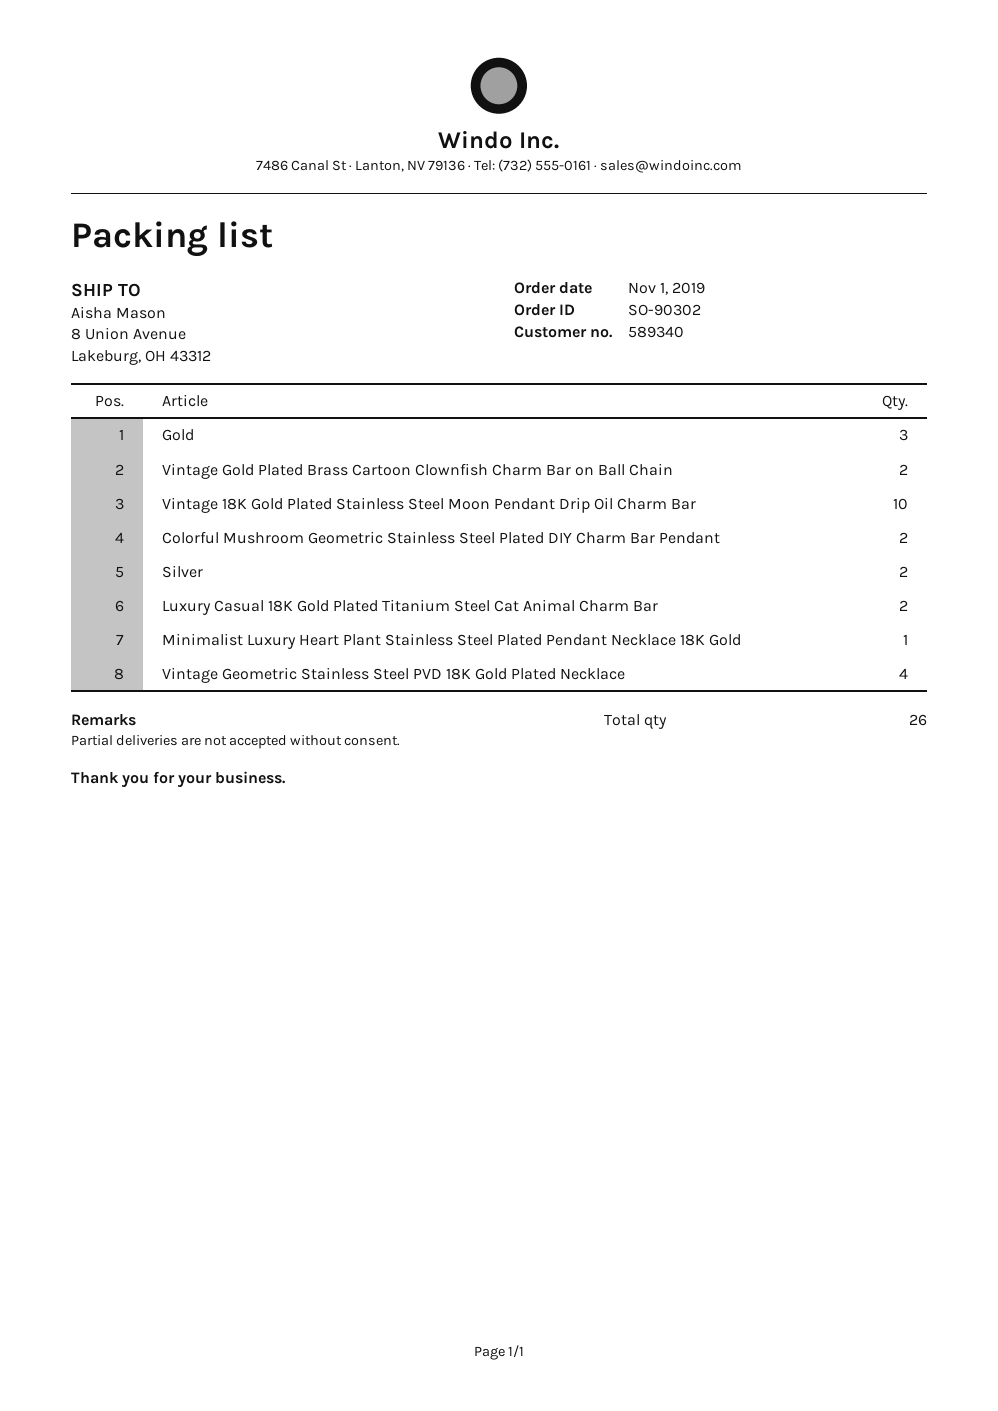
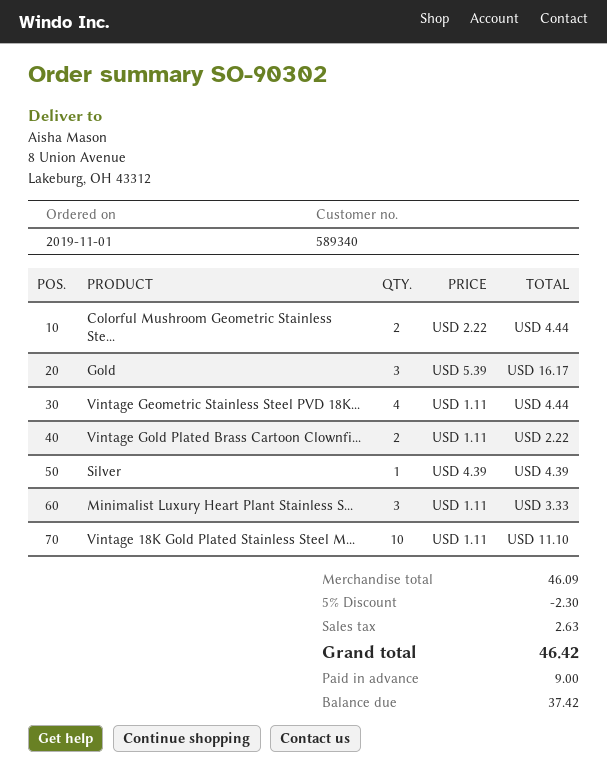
Silver: 2 -> 1
Luxury Casual 18K Gold Plated Titanium Steel Cat Animal Charm Bar: 2 -> none
Minimalist Luxury Heart Plant Stainless Steel Plated Pendant Necklace 18K Gold: 1 -> 3

